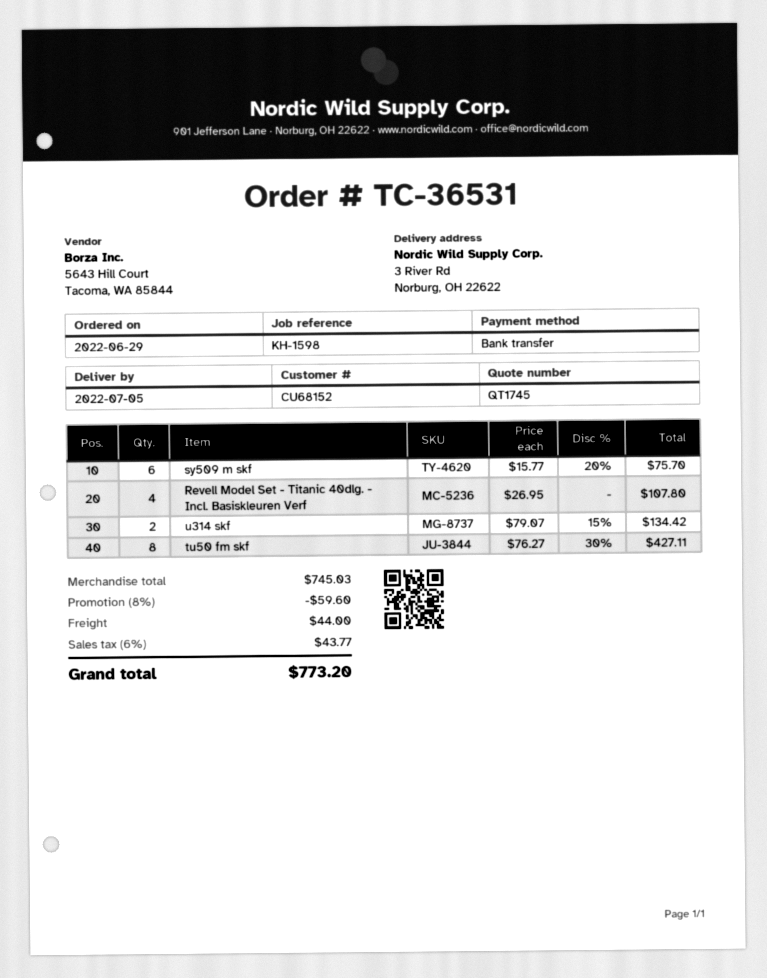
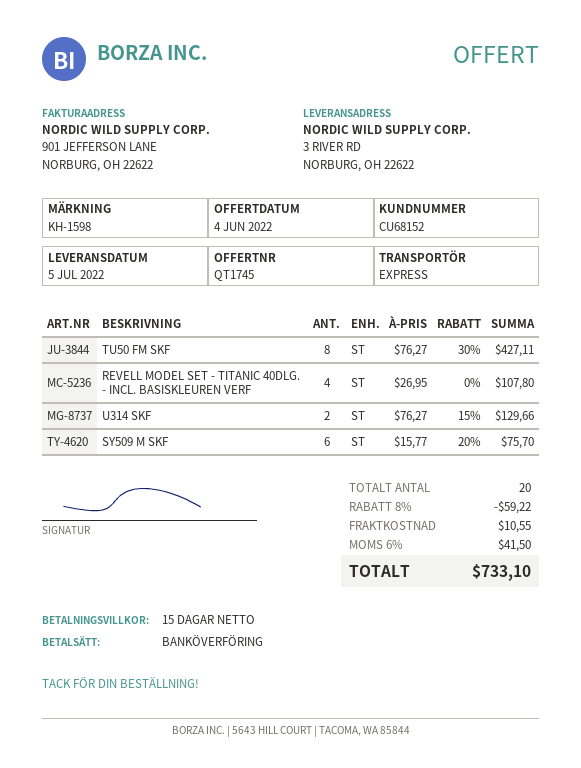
u314 skf: 2 x 79.07 - 15% = 134.42 -> 2 x 76.27 - 15% = 129.66
discount: 8% = 59.60 -> 8% = 59.22
shipping: 44.00 -> 10.55
tax: 6% = 43.77 -> 6% = 41.50
total: 773.20 -> 733.10

